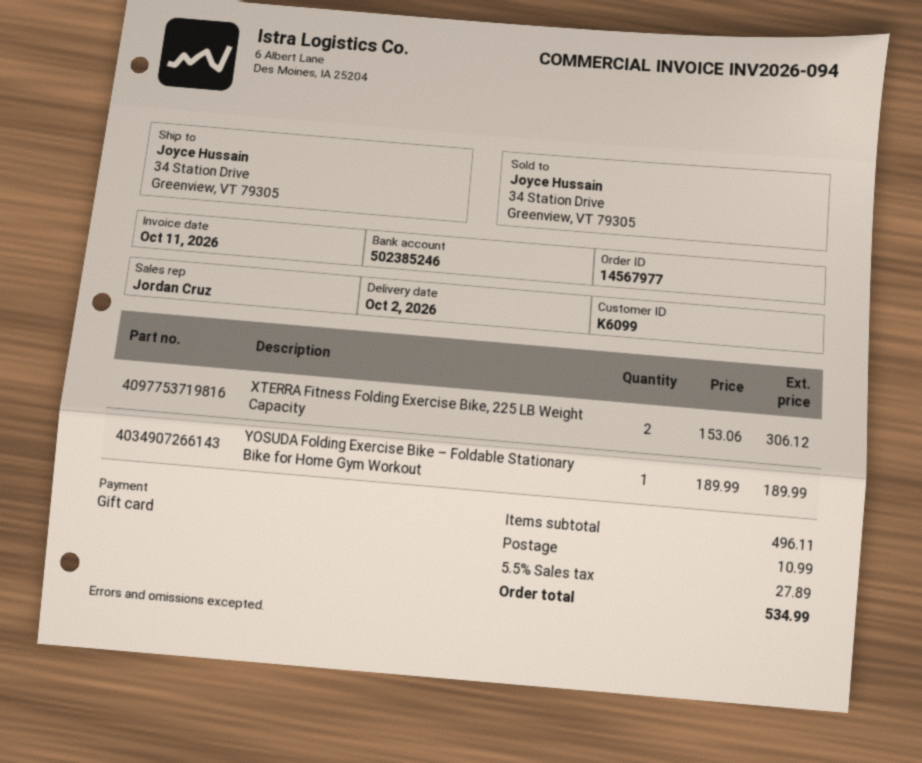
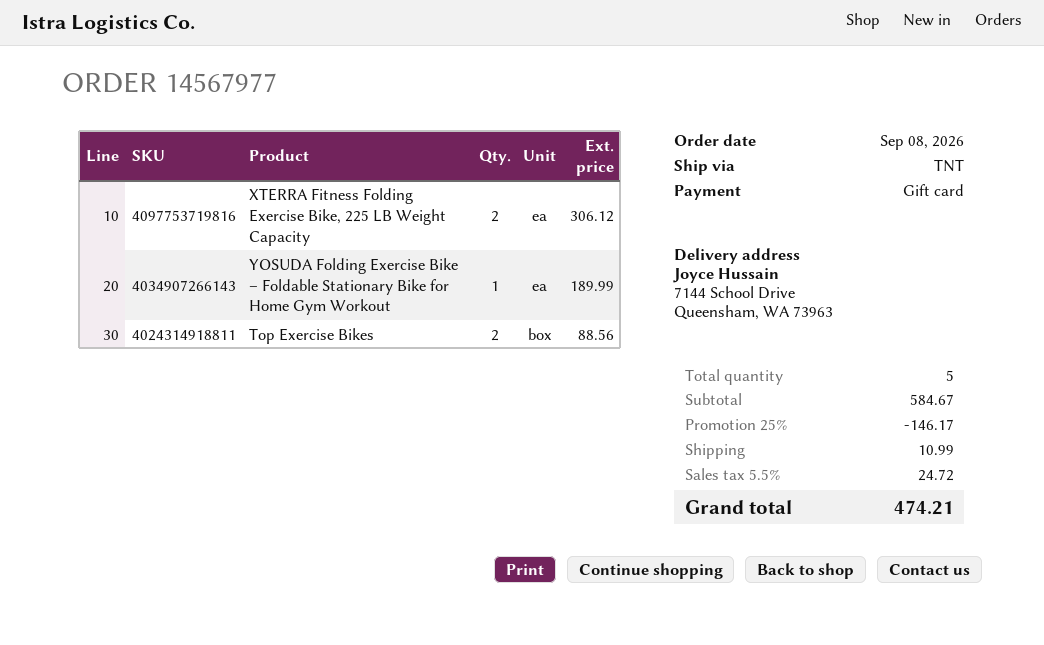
ship to: 34 Station Drive, Greenview, VT 79305 -> 7144 School Drive, Queensham, WA 73963
Top Exercise Bikes: none -> 2 for 88.56
subtotal: 496.11 -> 584.67
discount: none -> 25% = 146.17
tax: 5.5% = 27.89 -> 5.5% = 24.72
total: 534.99 -> 474.21

